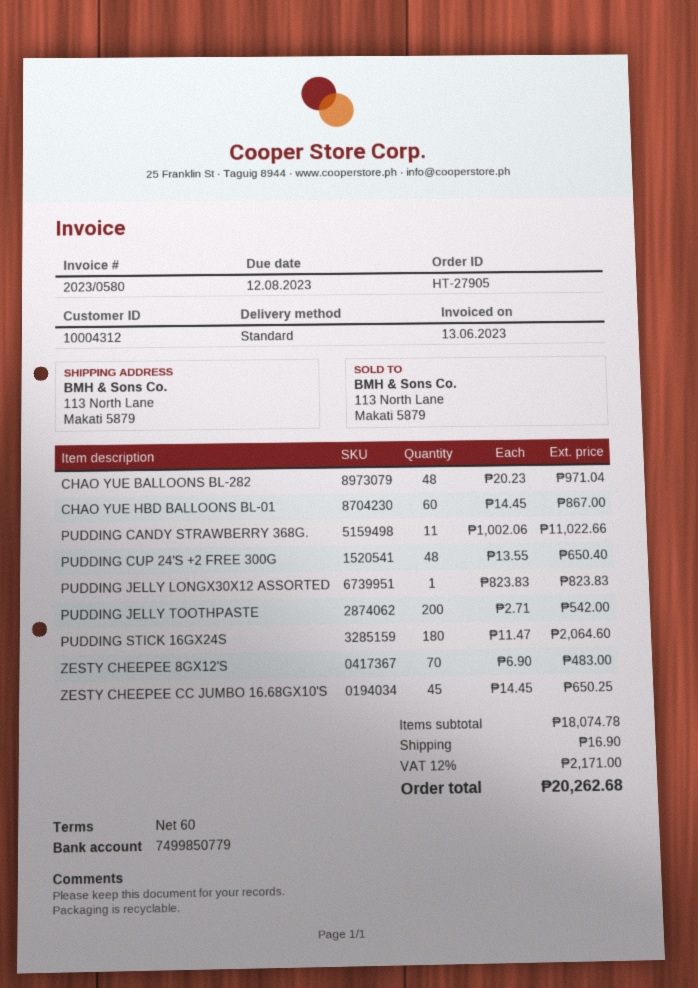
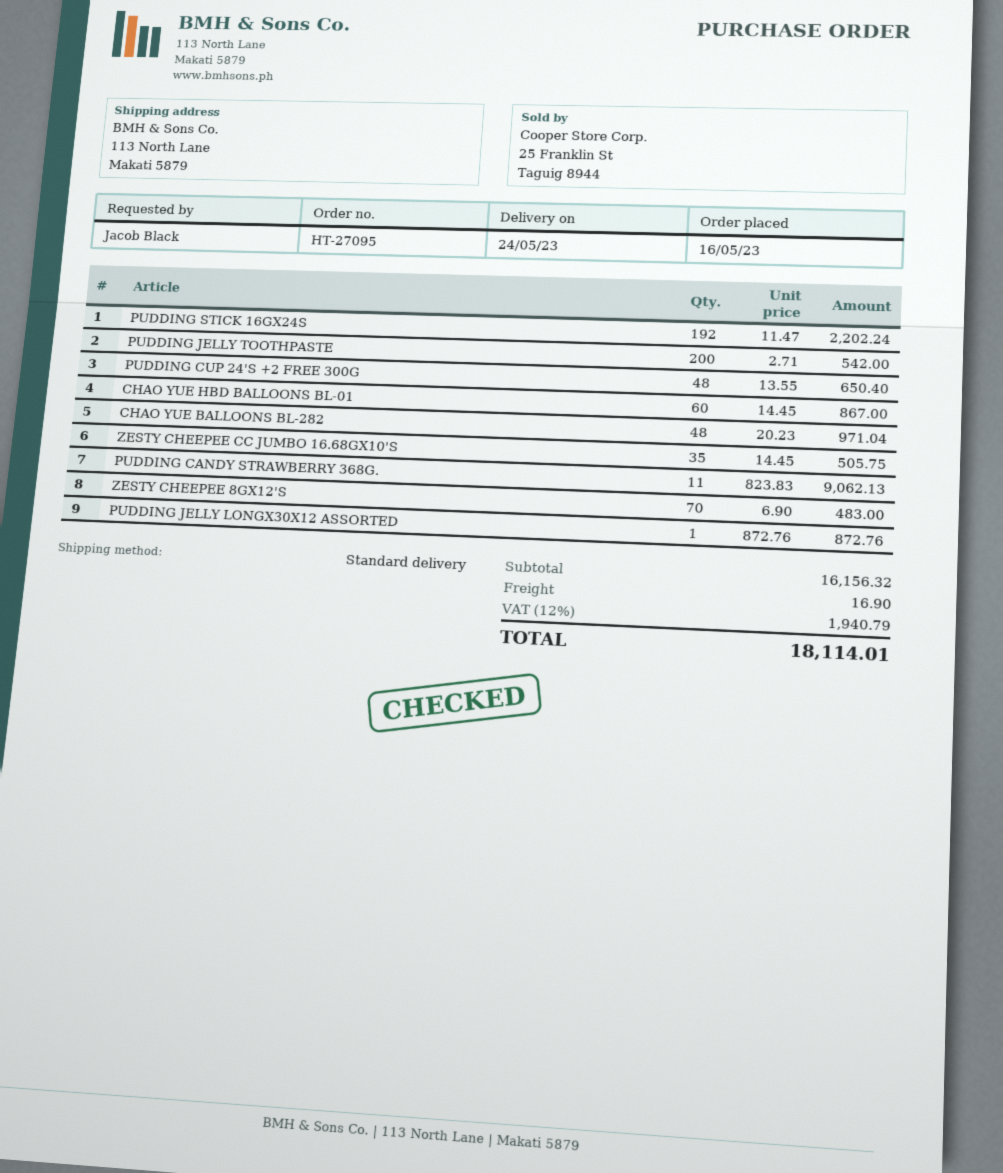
order number: HT-27905 -> HT-27095
PUDDING CANDY STRAWBERRY 368G.: 11 x 1002.06 = 11022.66 -> 11 x 823.83 = 9062.13
PUDDING JELLY LONGX30X12 ASSORTED: 1 x 823.83 = 823.83 -> 1 x 872.76 = 872.76
PUDDING STICK 16GX24S: 180 x 11.47 = 2064.60 -> 192 x 11.47 = 2202.24
ZESTY CHEEPEE CC JUMBO 16.68GX10'S: 45 x 14.45 = 650.25 -> 35 x 14.45 = 505.75
subtotal: 18074.78 -> 16156.32
tax: 12% = 2171.00 -> 12% = 1940.79
total: 20262.68 -> 18114.01

